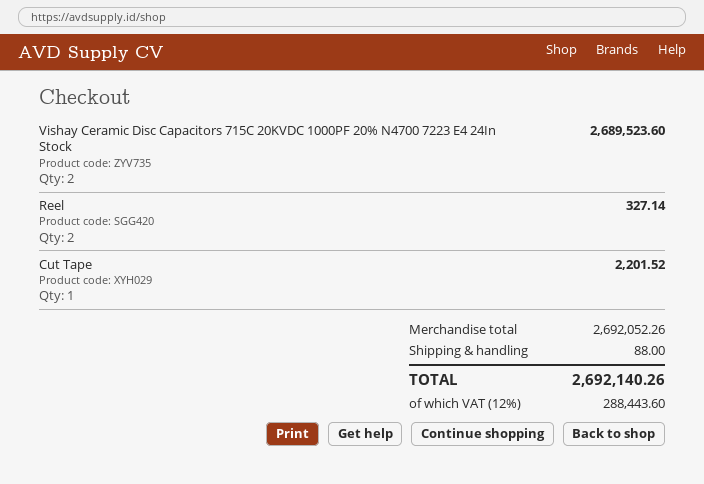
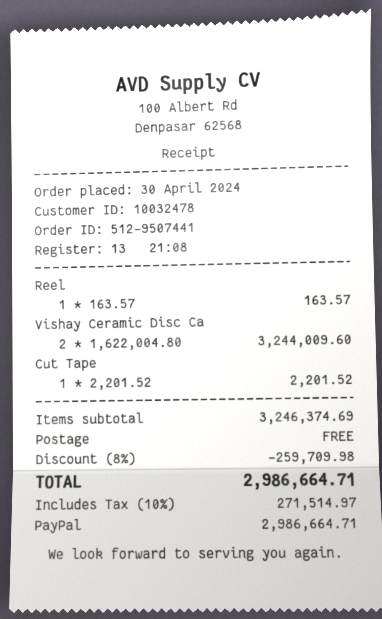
Vishay Ceramic Disc Capacitors 715C 20KVDC 1000PF 20% N4700 7223 E4 24In Stock: 2 for 2689523.60 -> 2 for 3244009.60
Reel: 2 for 327.14 -> 1 for 163.57
subtotal: 2692052.26 -> 3246374.69
discount: none -> 8% = 259709.98
shipping: 88.00 -> 0.00
tax: 12% = 288443.60 -> 10% = 271514.97
total: 2692140.26 -> 2986664.71

